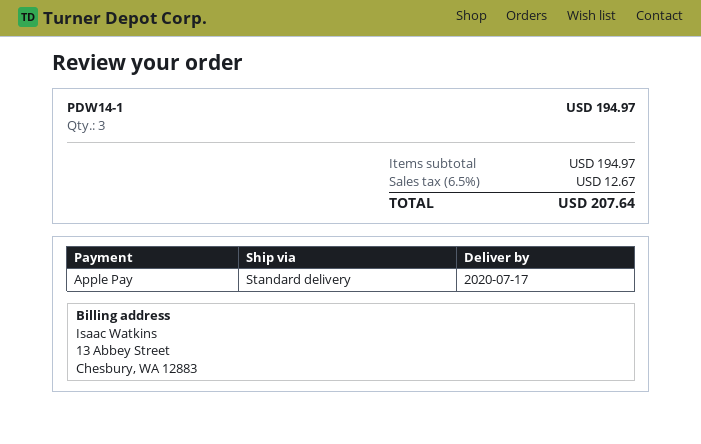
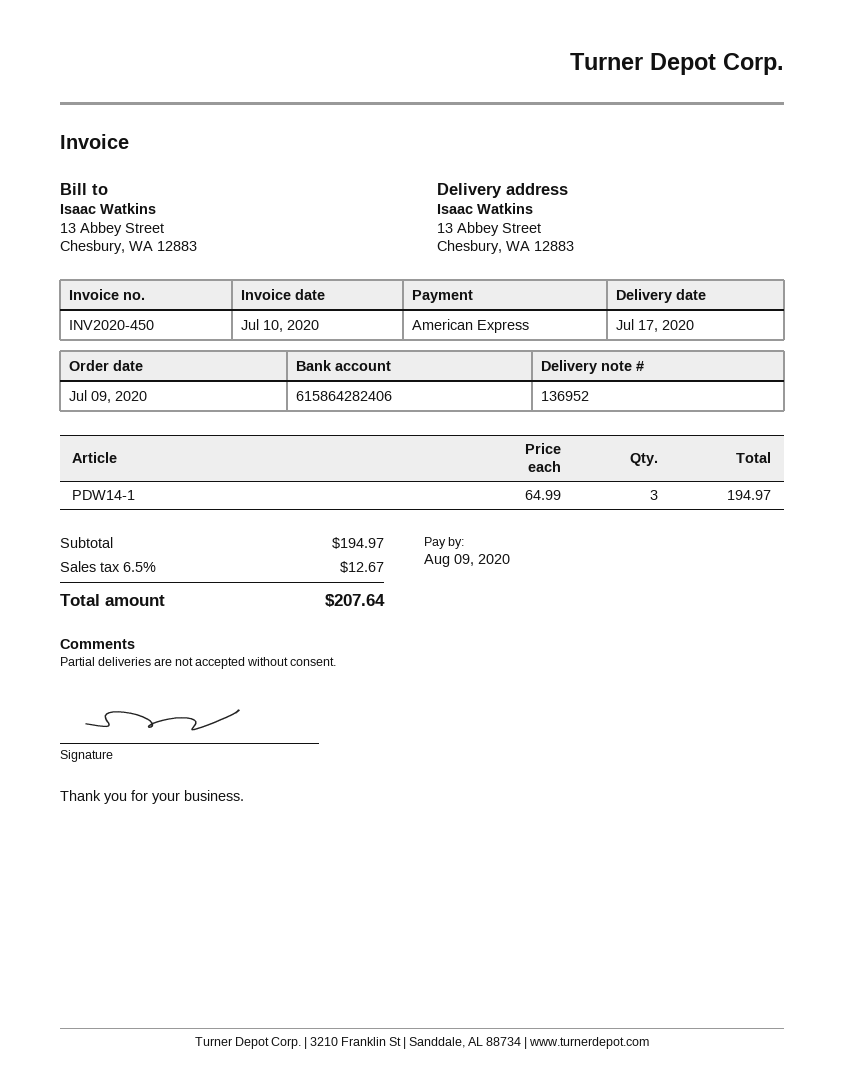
payment method: Apple Pay -> American Express

